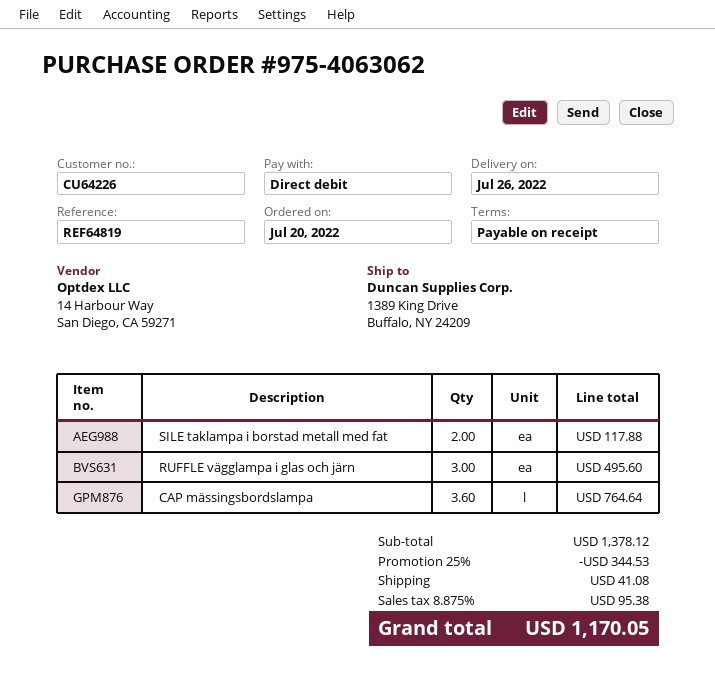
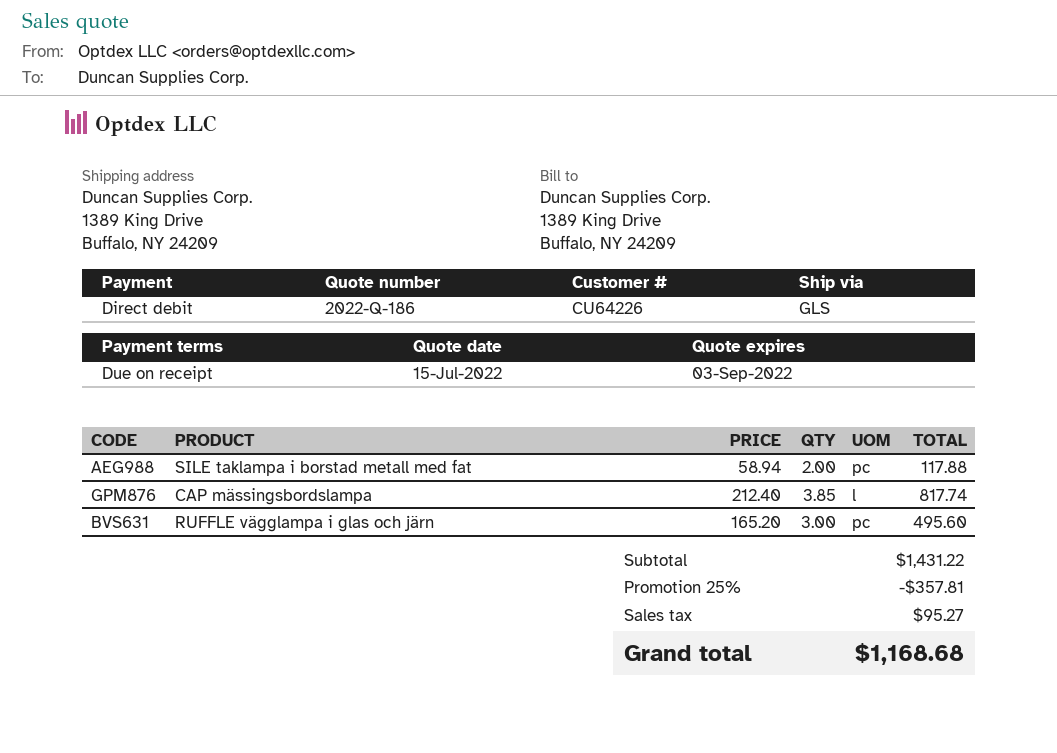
CAP mässingsbordslampa: 3.6 for 764.64 -> 3.85 for 817.74
subtotal: 1378.12 -> 1431.22
discount: 25% = 344.53 -> 25% = 357.81
shipping: 41.08 -> none
tax: 95.38 -> 95.27
total: 1170.05 -> 1168.68

